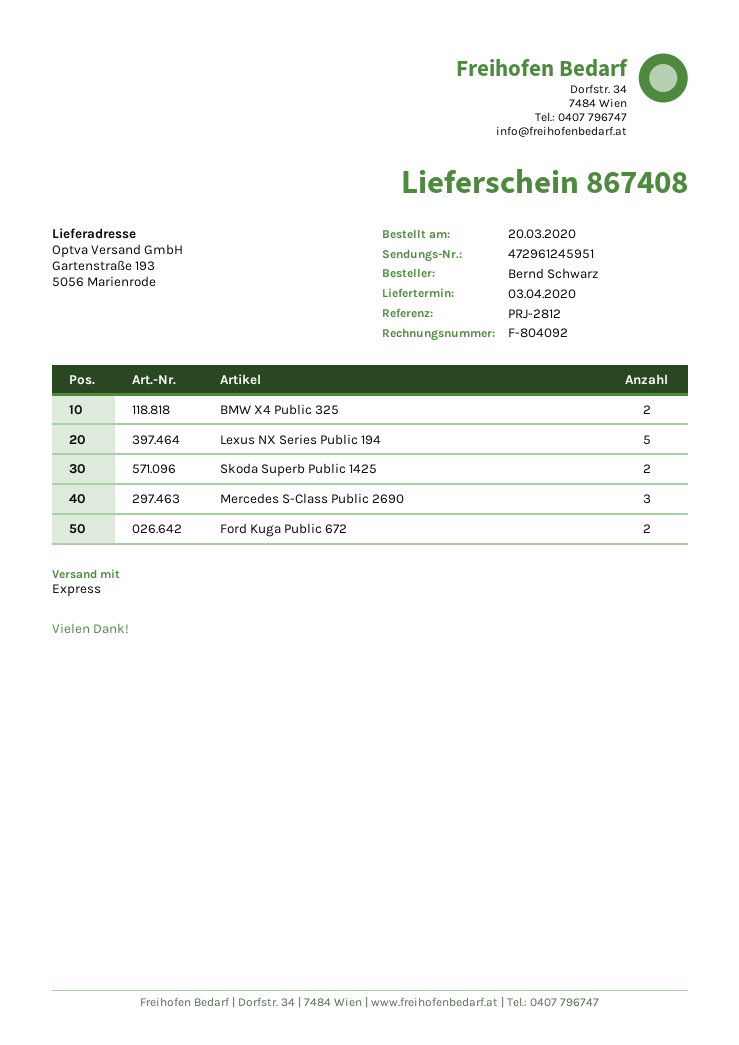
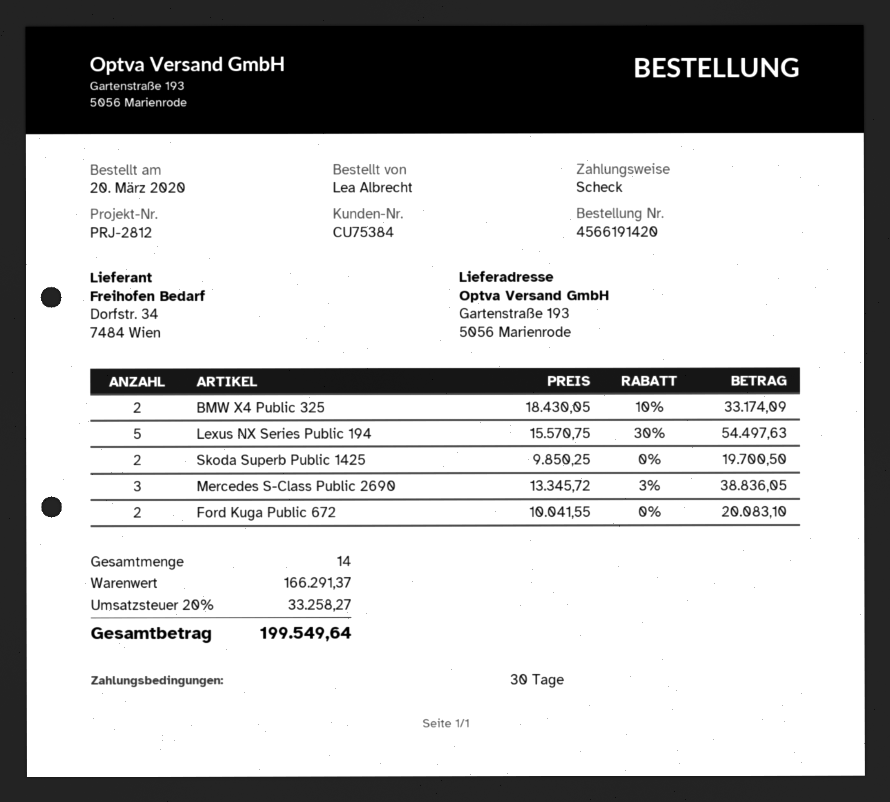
ordered by: Bernd Schwarz -> Lea Albrecht

